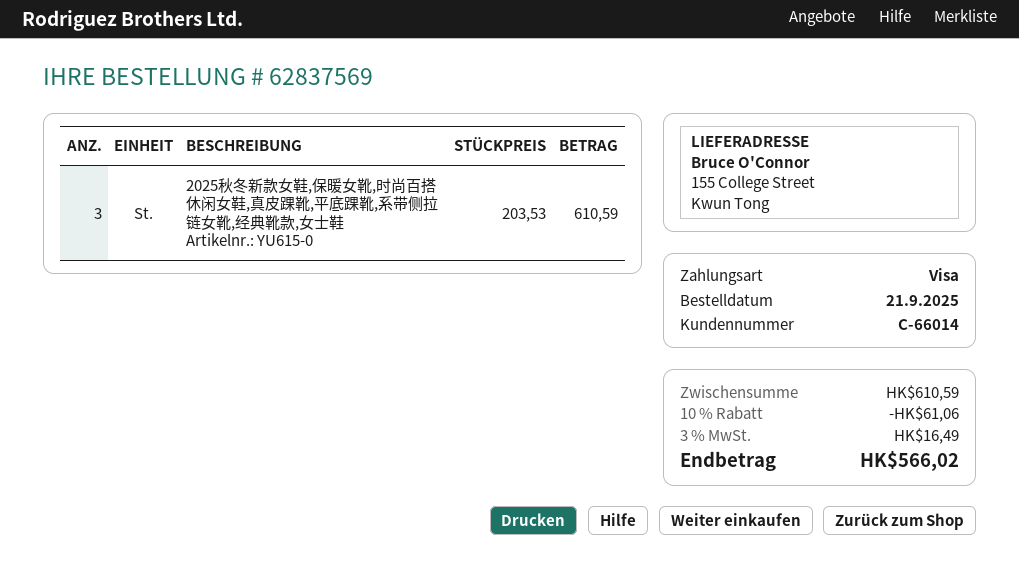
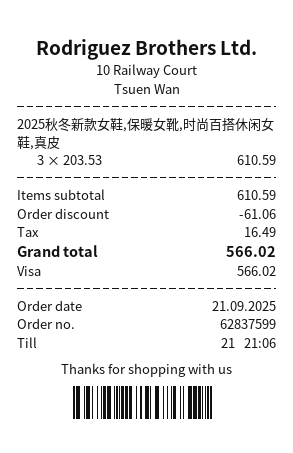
order number: 62837569 -> 62837599

